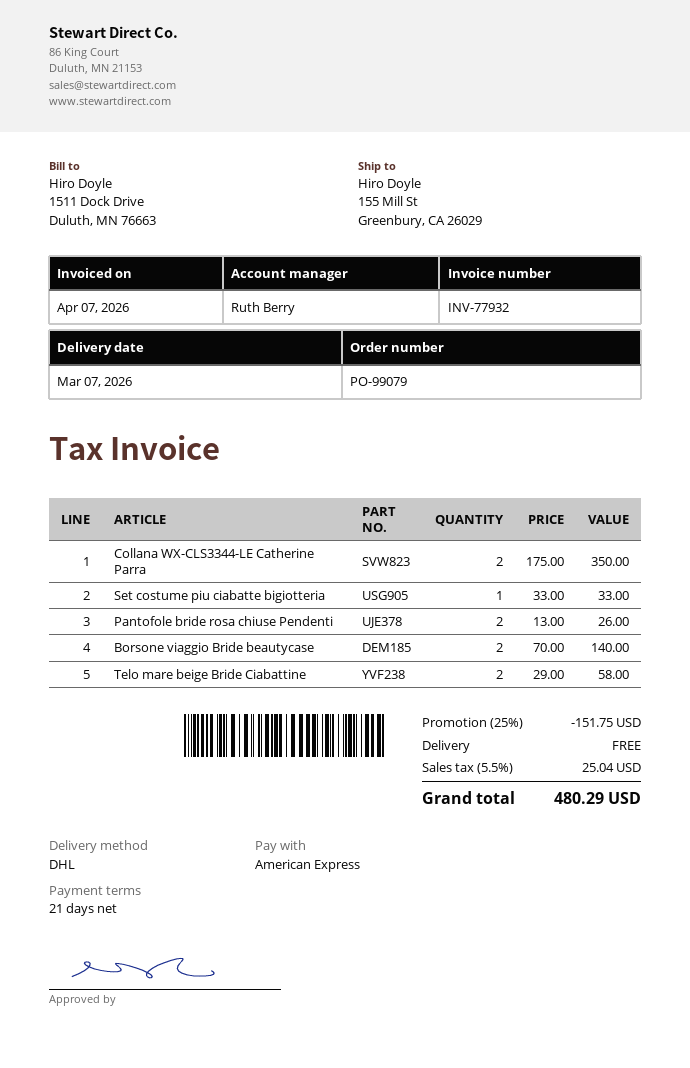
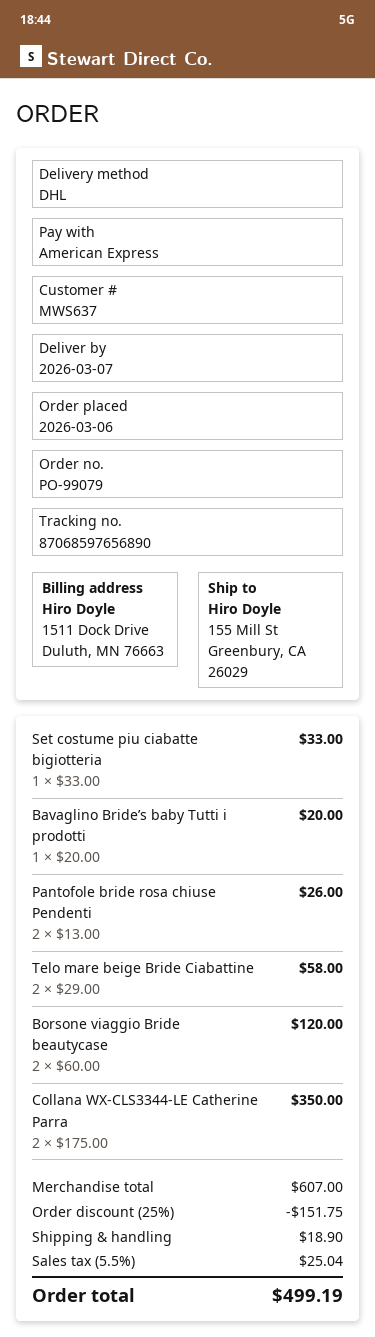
Borsone viaggio Bride beautycase: 2 x 70.00 = 140.00 -> 2 x 60.00 = 120.00
Bavaglino Bride’s baby Tutti i prodotti: none -> 1 x 20.00 = 20.00
shipping: 0.00 -> 18.90
total: 480.29 -> 499.19

